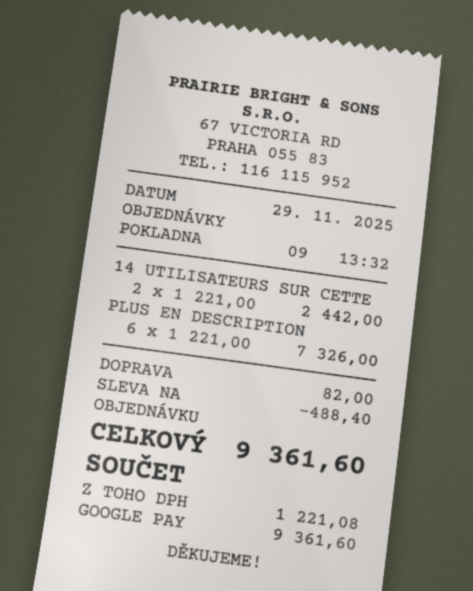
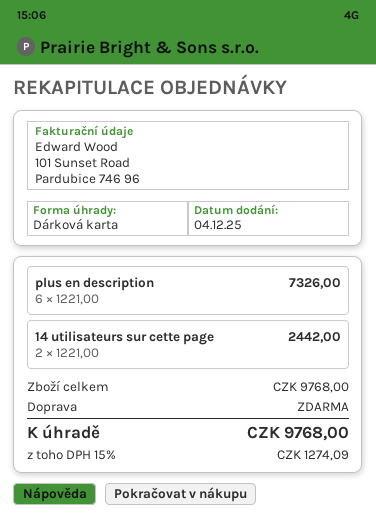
payment method: Google Pay -> gift card
discount: 488.40 -> none
shipping: 82.00 -> 0.00
tax: 1221.08 -> 1274.09
total: 9361.60 -> 9768.00

